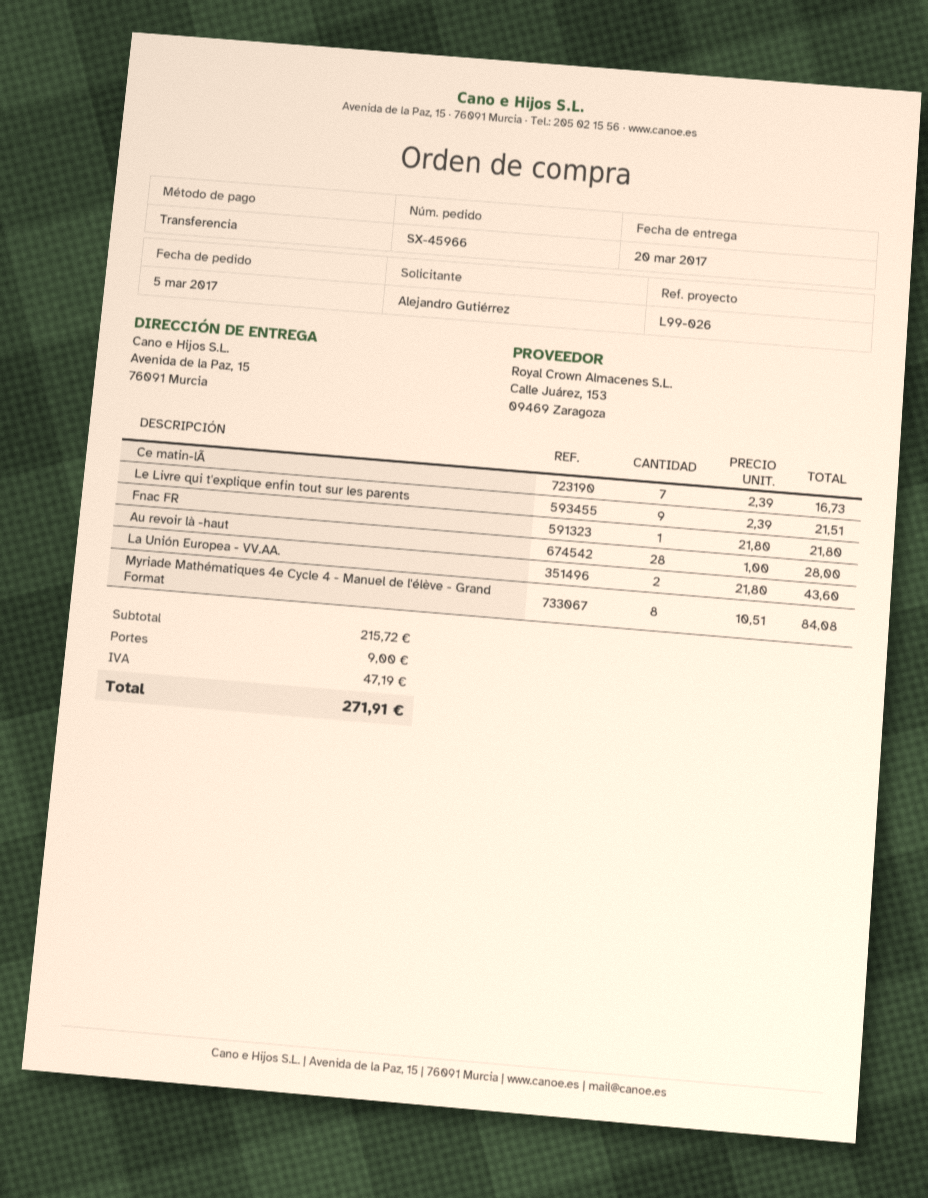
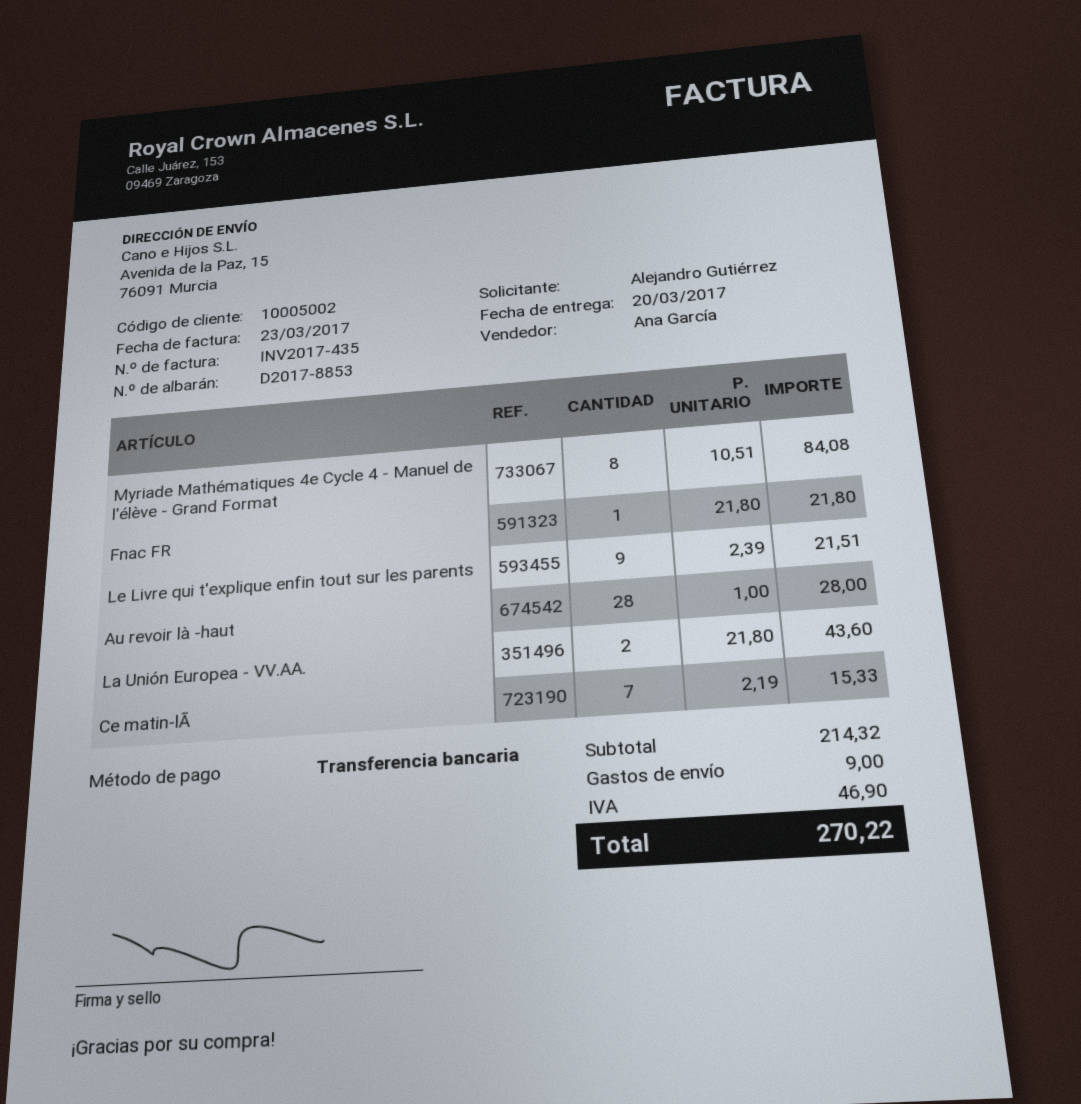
Ce matin-lÃ: 7 x 2.39 = 16.73 -> 7 x 2.19 = 15.33
subtotal: 215.72 -> 214.32
tax: 47.19 -> 46.90
total: 271.91 -> 270.22

